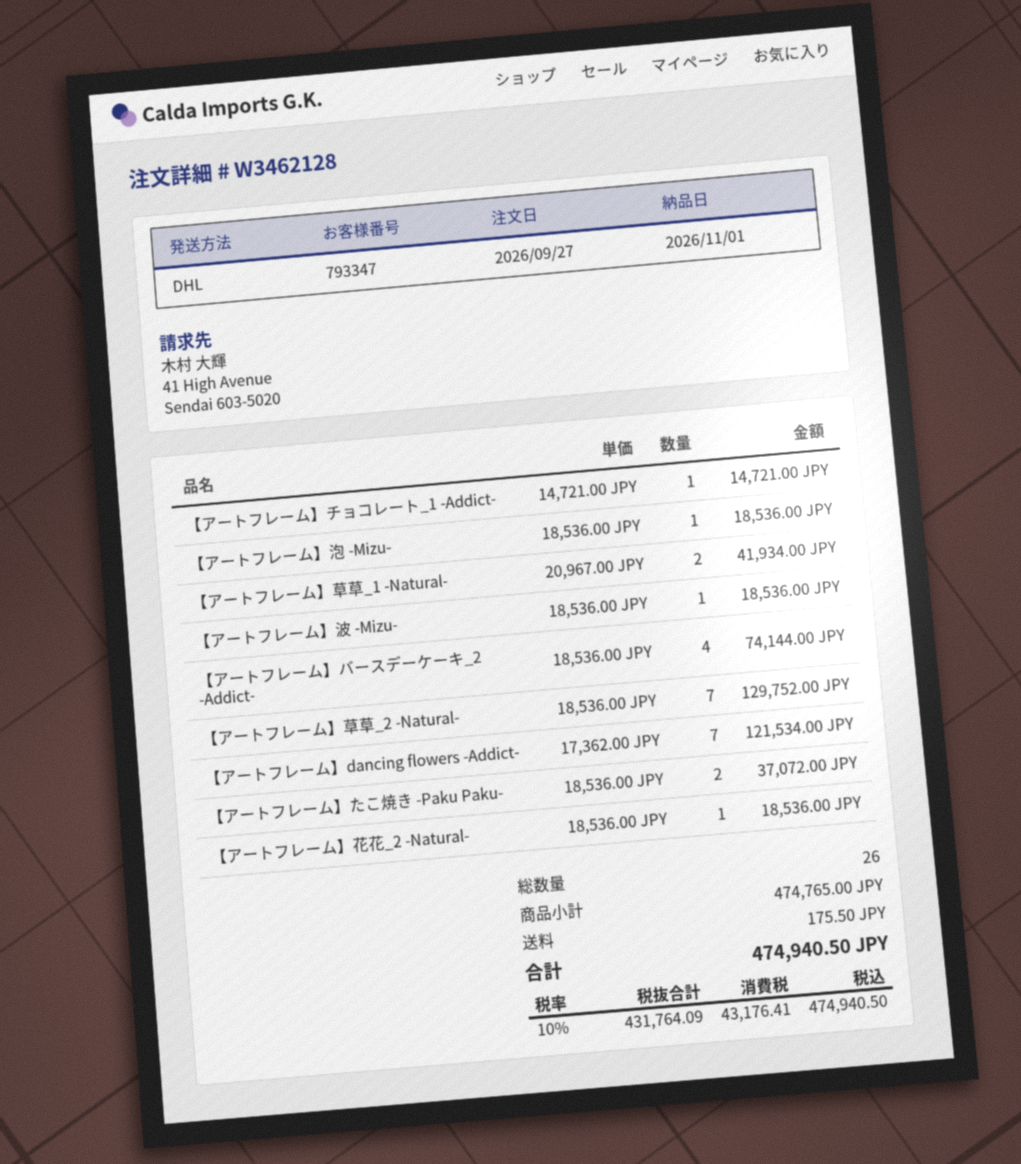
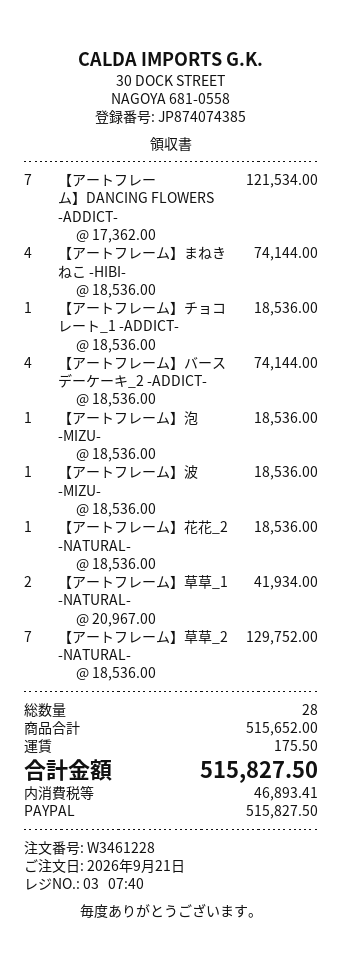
order number: W3462128 -> W3461228
order date: 2026-09-27 -> 2026-09-21
【アートフレーム】チョコレート_1 -Addict-: 1 x 14721.00 = 14721.00 -> 1 x 18536.00 = 18536.00
【アートフレーム】たこ焼き -Paku Paku-: 2 x 18536.00 = 37072.00 -> none
【アートフレーム】まねきねこ -HIBI-: none -> 4 x 18536.00 = 74144.00
total quantity: 26 -> 28
subtotal: 474765.00 -> 515652.00
tax: 43176.41 -> 46893.41
total: 474940.50 -> 515827.50

